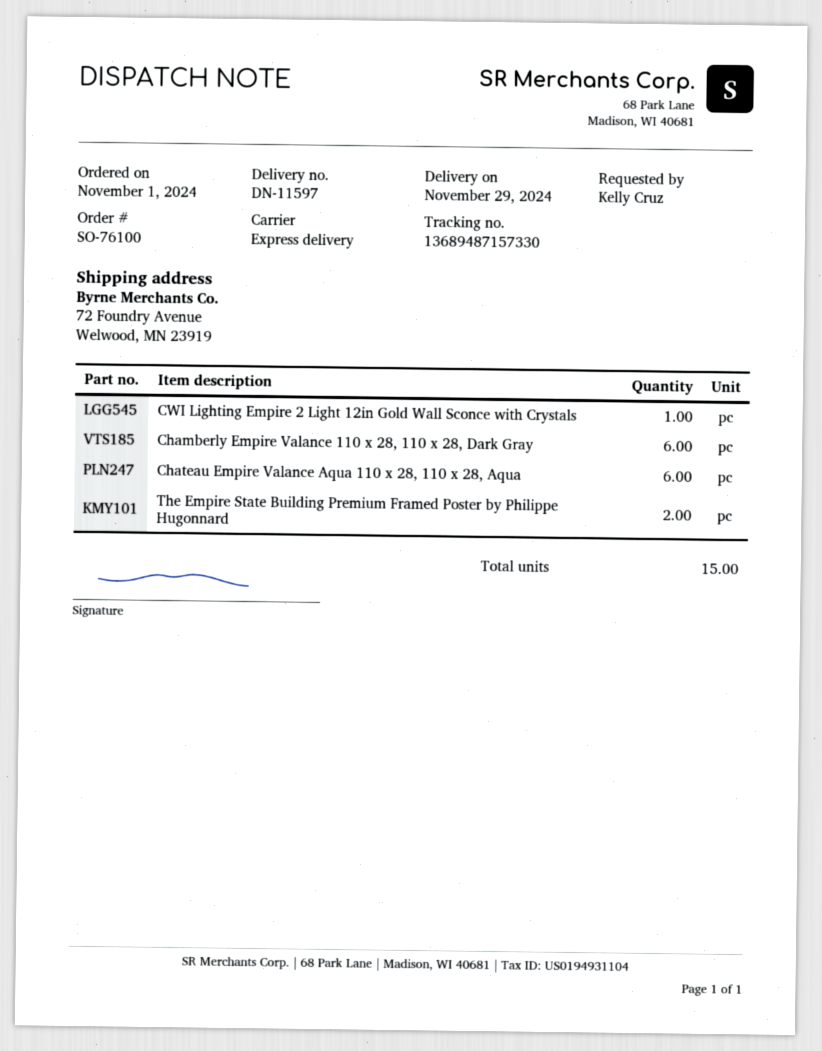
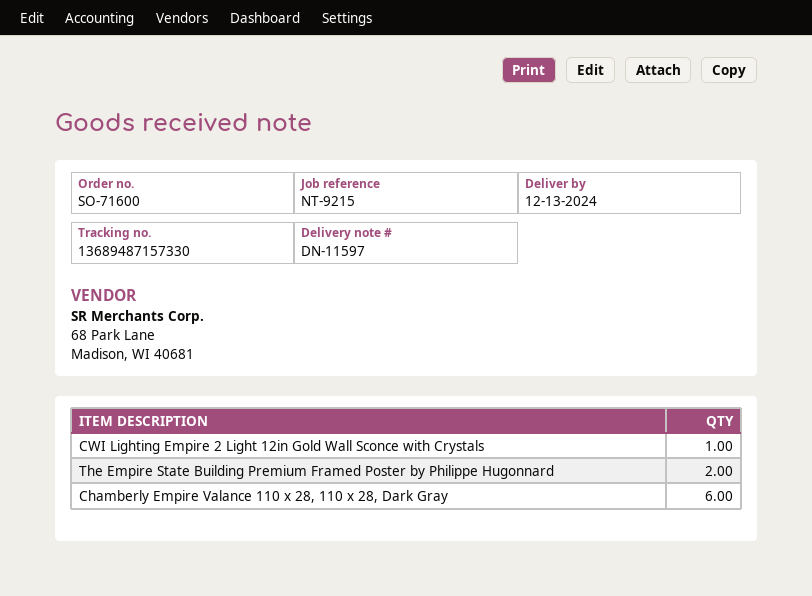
order number: SO-76100 -> SO-71600
delivery date: 2024-11-29 -> 2024-12-13
Chateau Empire Valance Aqua 110 x 28, 110 x 28, Aqua: 6 -> none

